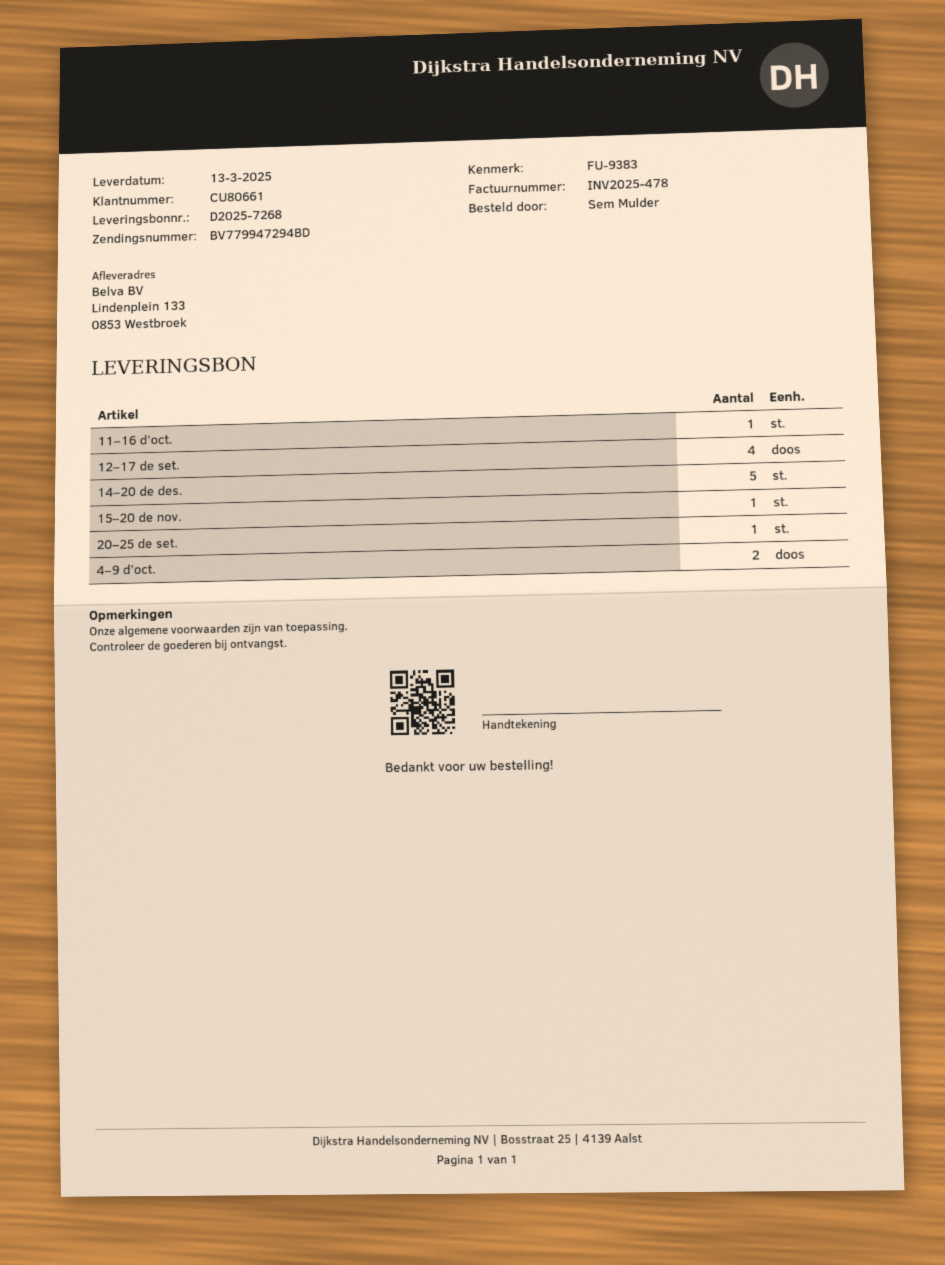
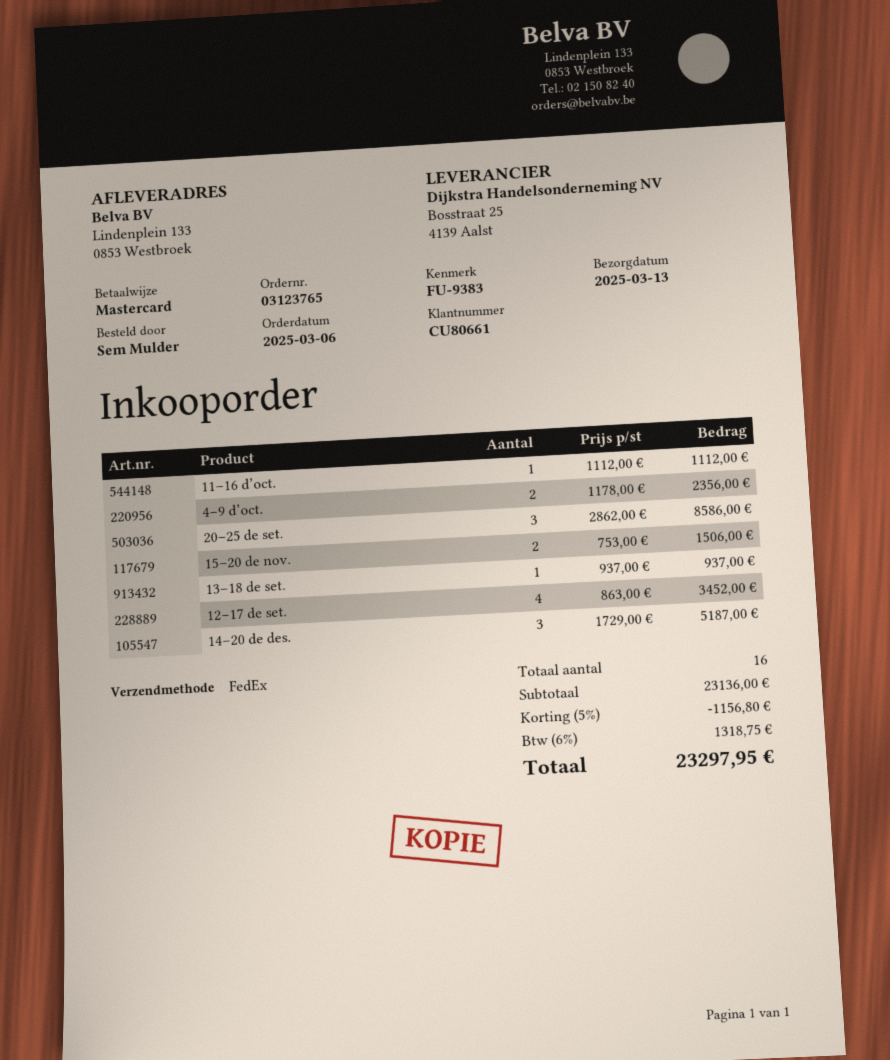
14–20 de des.: 5 -> 3
15–20 de nov.: 1 -> 2
20–25 de set.: 1 -> 3
13–18 de set.: none -> 1

